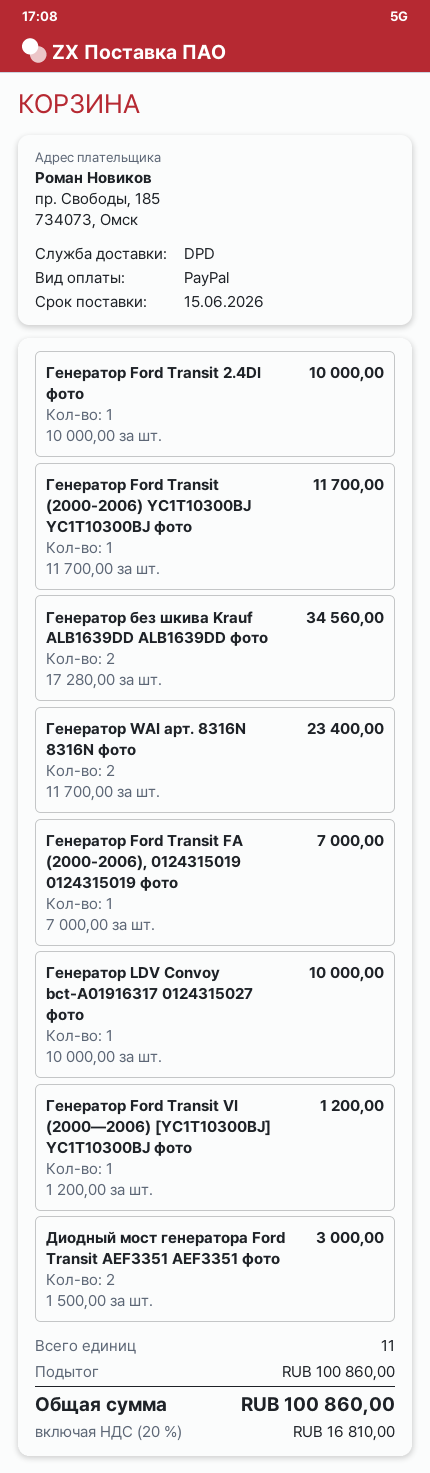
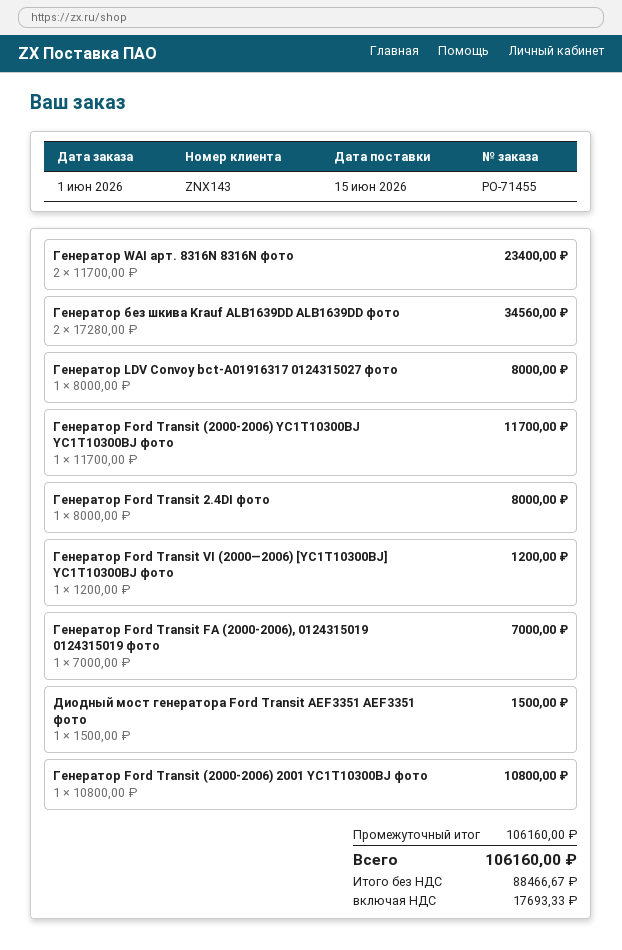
Генератор Ford Transit 2.4DI фото: 1 x 10000.00 = 10000.00 -> 1 x 8000.00 = 8000.00
Генератор LDV Convoy bct-A01916317 0124315027 фото: 1 x 10000.00 = 10000.00 -> 1 x 8000.00 = 8000.00
Диодный мост генератора Ford Transit AEF3351 AEF3351 фото: 2 x 1500.00 = 3000.00 -> 1 x 1500.00 = 1500.00
Генератор Ford Transit (2000-2006) 2001 YC1T10300BJ фото: none -> 1 x 10800.00 = 10800.00
subtotal: 100860.00 -> 106160.00
tax: 16810.00 -> 17693.33
total: 100860.00 -> 106160.00

